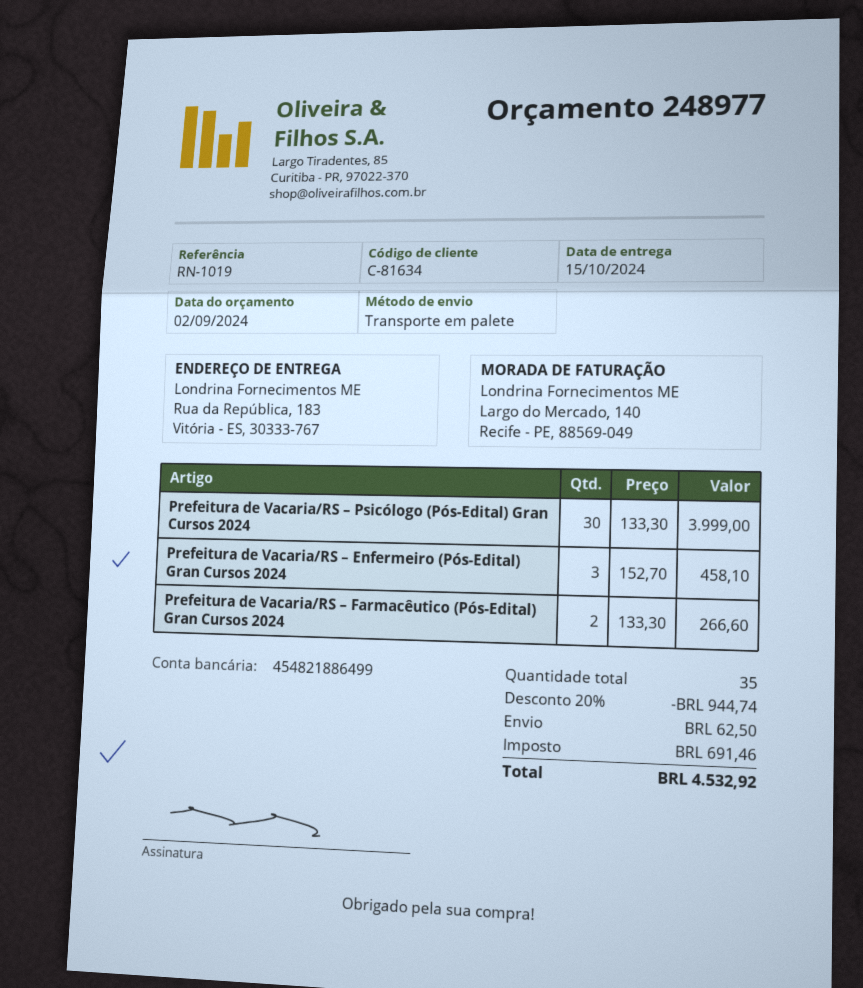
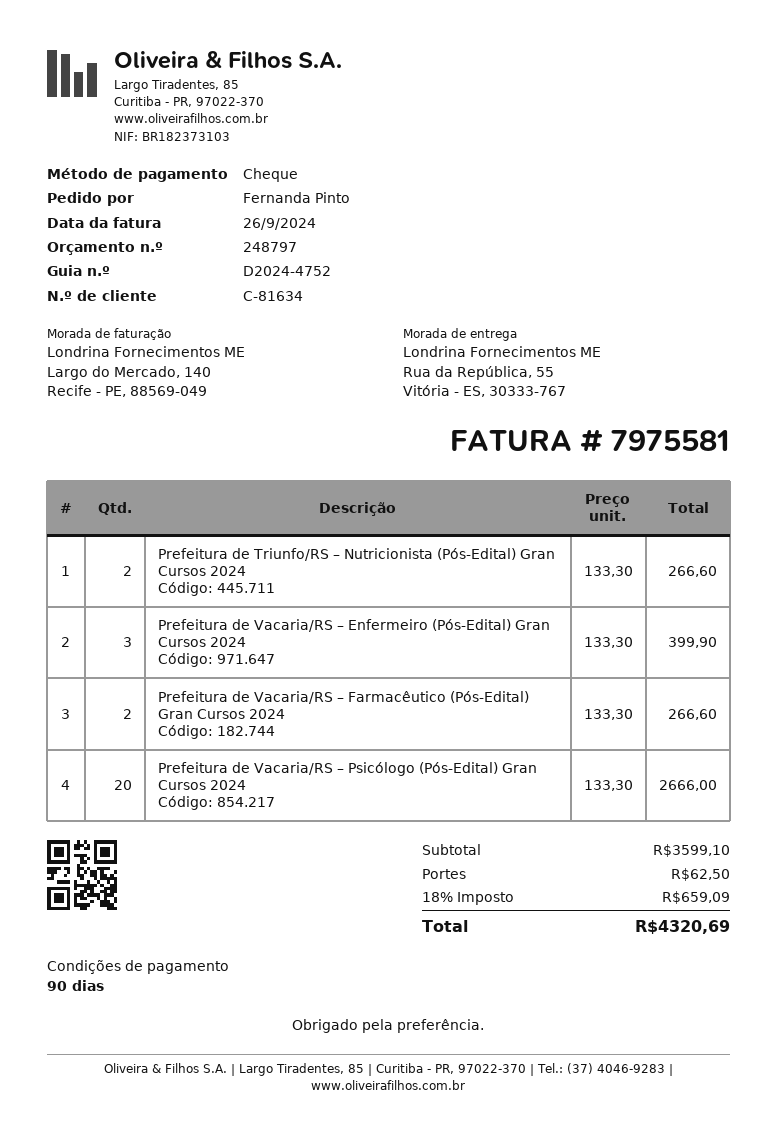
quote number: 248977 -> 248797
ship to: Rua da República, 183, Vitória - ES, 30333-767 -> Rua da República, 55, Vitória - ES, 30333-767
Prefeitura de Vacaria/RS – Psicólogo (Pós-Edital) Gran Cursos 2024: 30 x 133.30 = 3999.00 -> 20 x 133.30 = 2666.00
Prefeitura de Vacaria/RS – Enfermeiro (Pós-Edital) Gran Cursos 2024: 3 x 152.70 = 458.10 -> 3 x 133.30 = 399.90
Prefeitura de Triunfo/RS – Nutricionista (Pós-Edital) Gran Cursos 2024: none -> 2 x 133.30 = 266.60
discount: 20% = 944.74 -> none
tax: 691.46 -> 659.09
total: 4532.92 -> 4320.69

